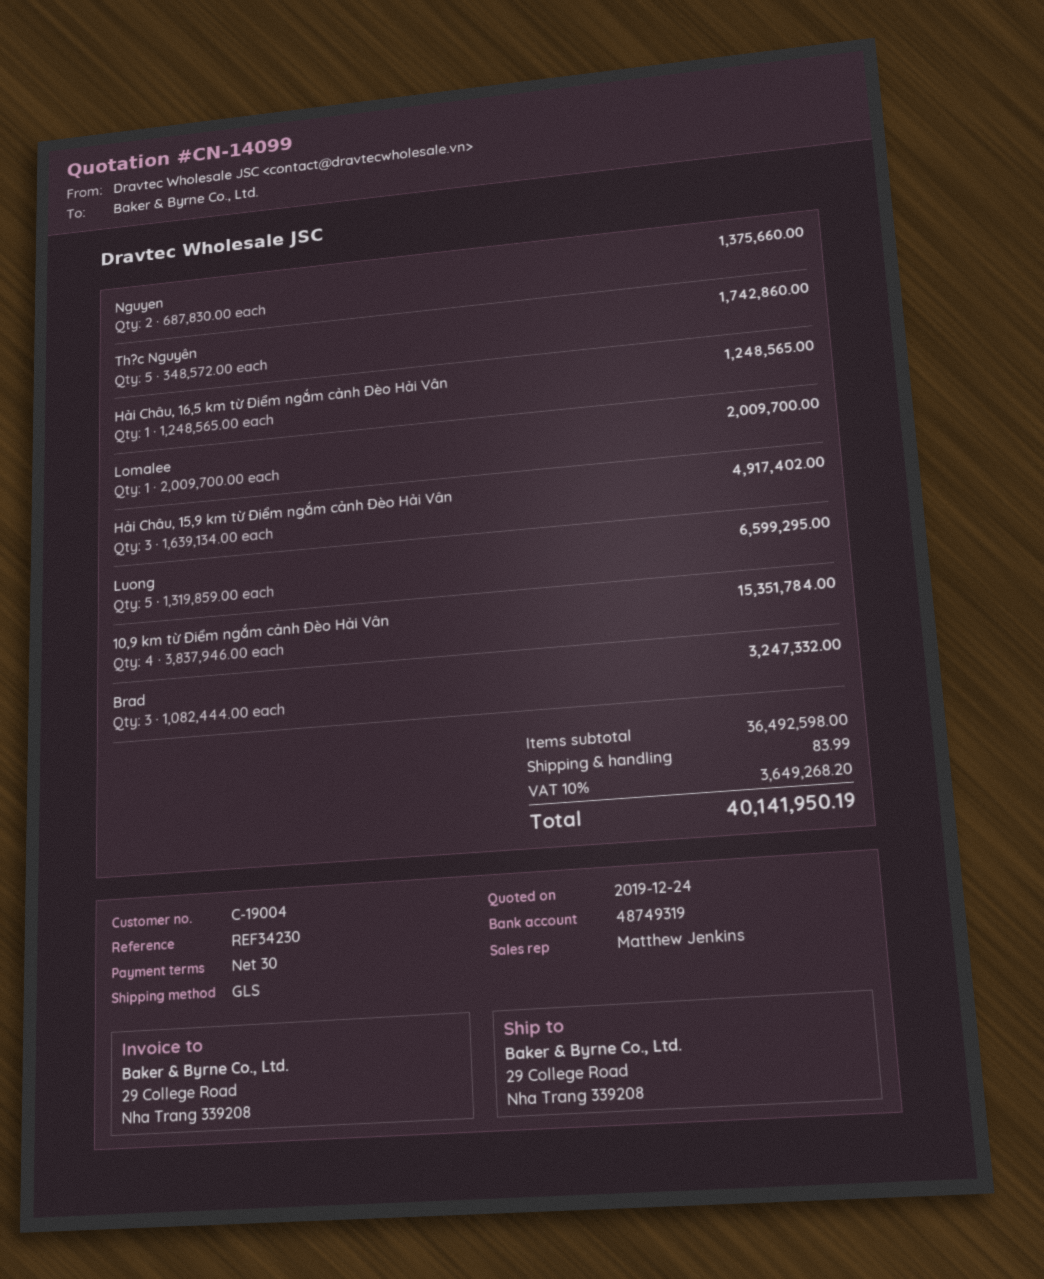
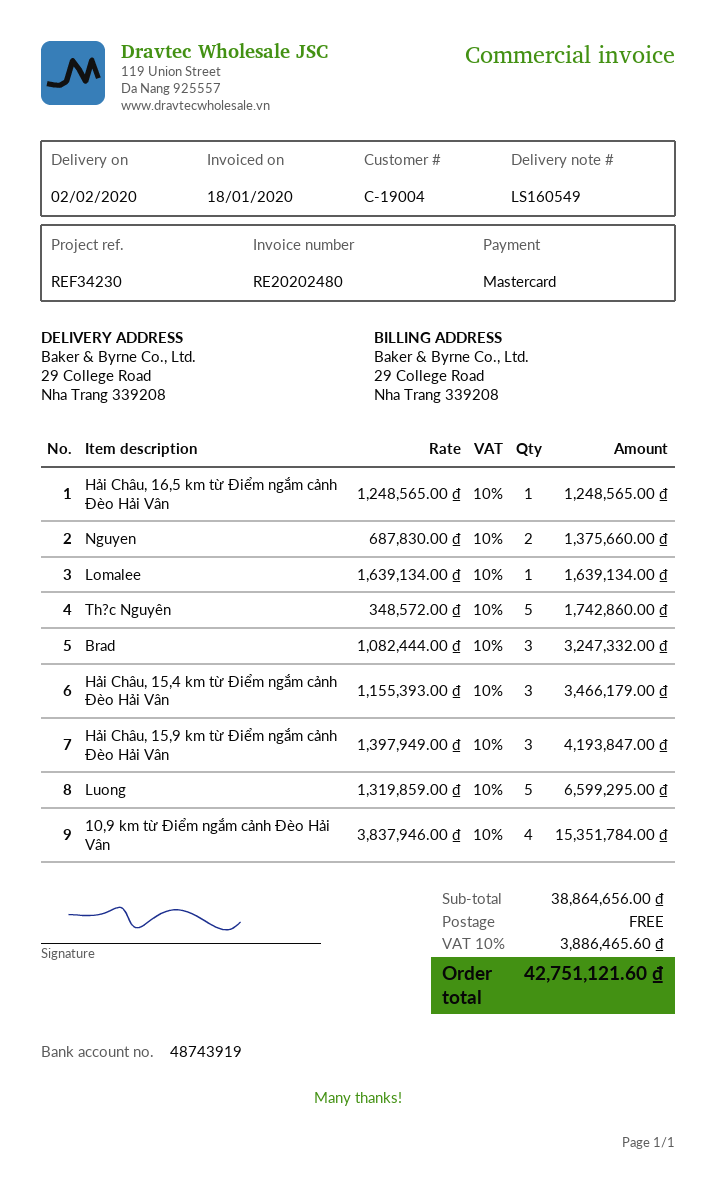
bank account: 48749319 -> 48743919
Lomalee: 1 x 2009700.00 = 2009700.00 -> 1 x 1639134.00 = 1639134.00
Hải Châu, 15,9 km từ Điểm ngắm cảnh Đèo Hải Vân: 3 x 1639134.00 = 4917402.00 -> 3 x 1397949.00 = 4193847.00
Hải Châu, 15,4 km từ Điểm ngắm cảnh Đèo Hải Vân: none -> 3 x 1155393.00 = 3466179.00
subtotal: 36492598.00 -> 38864656.00
shipping: 83.99 -> 0.00
tax: 10% = 3649268.20 -> 10% = 3886465.60
total: 40141950.19 -> 42751121.60

